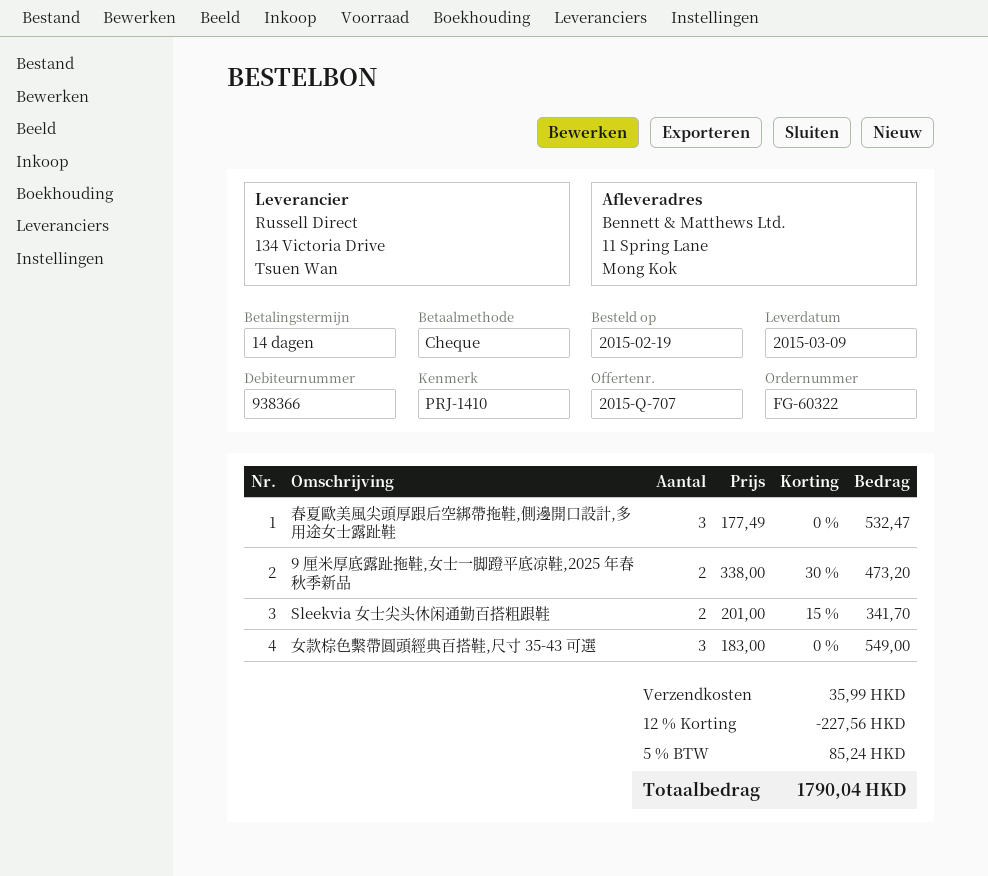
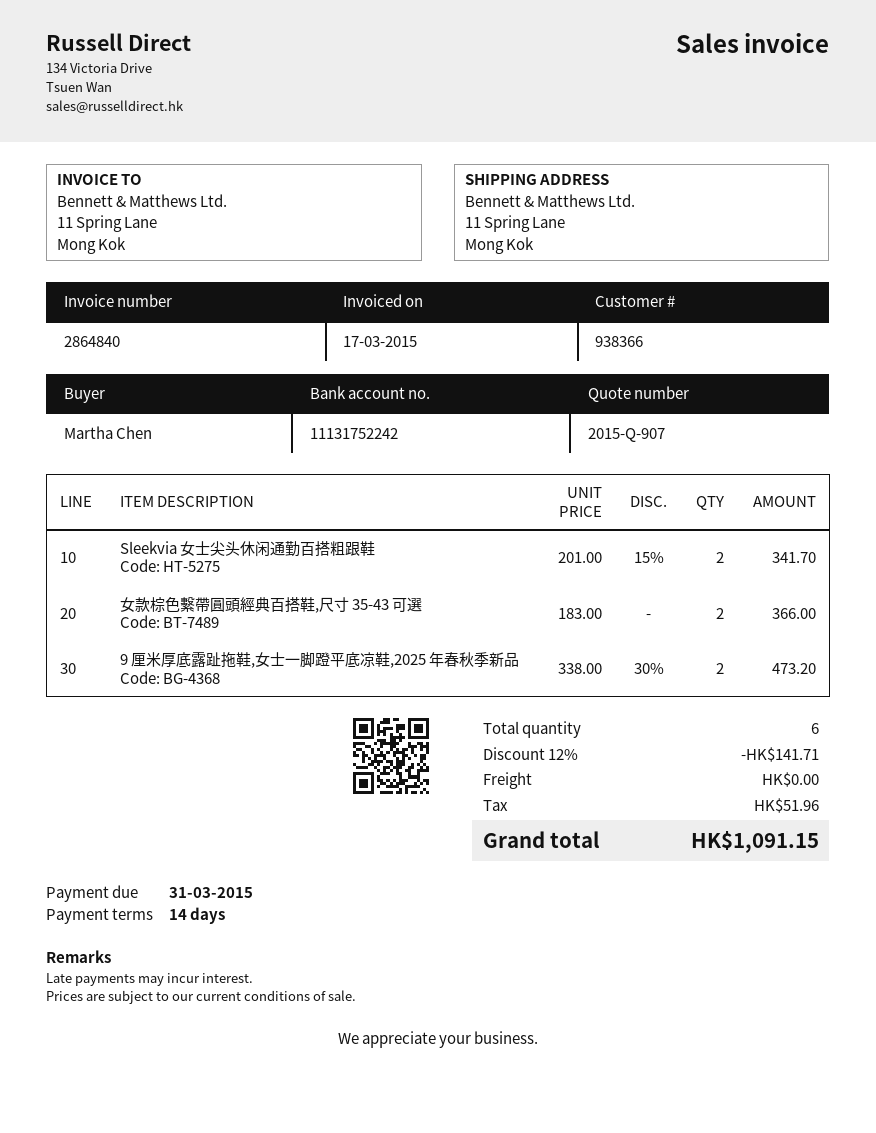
quote number: 2015-Q-707 -> 2015-Q-907
春夏歐美風尖頭厚跟后空綁帶拖鞋,側邊開口設計,多用途女士露趾鞋: 3 x 177.49 = 532.47 -> none
女款棕色繫帶圓頭經典百搭鞋,尺寸 35-43 可選: 3 x 183.00 = 549.00 -> 2 x 183.00 = 366.00
discount: 12% = 227.56 -> 12% = 141.71
shipping: 35.99 -> 0.00
tax: 85.24 -> 51.96
total: 1790.04 -> 1091.15

